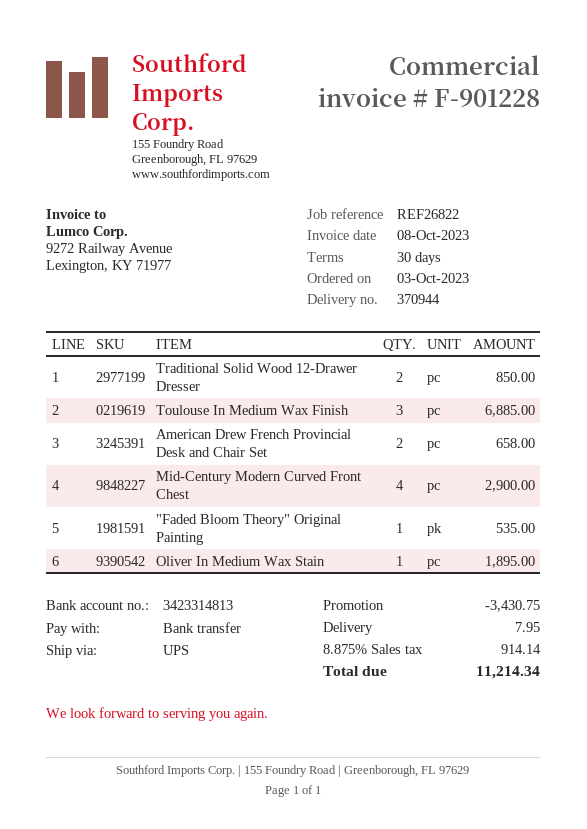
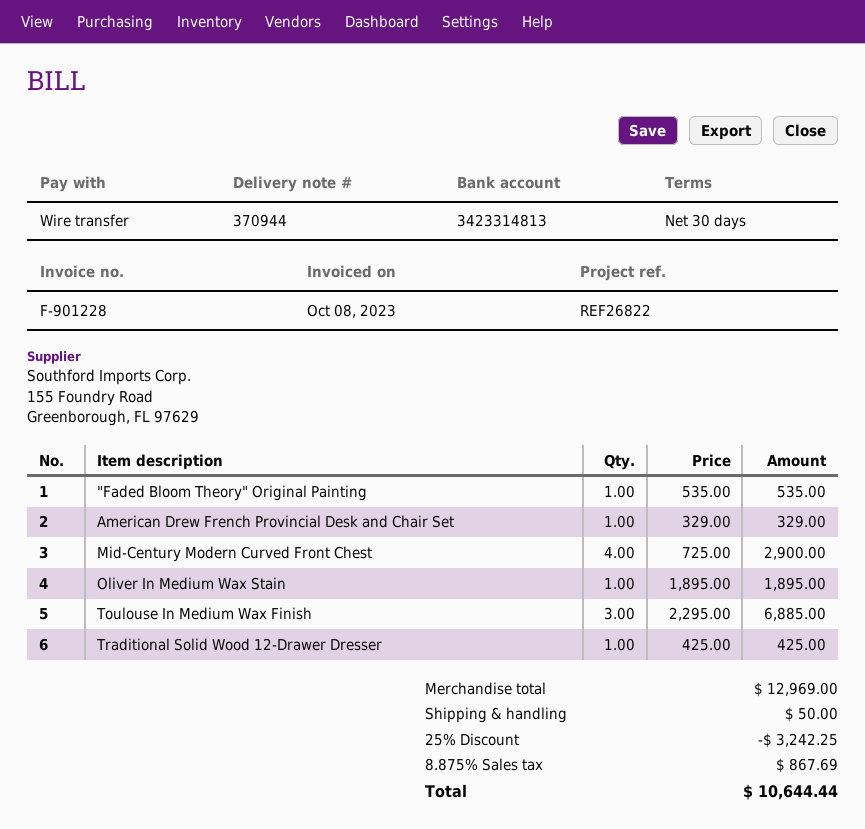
Traditional Solid Wood 12-Drawer Dresser: 2 for 850.00 -> 1 for 425.00
American Drew French Provincial Desk and Chair Set: 2 for 658.00 -> 1 for 329.00
discount: 3430.75 -> 3242.25
shipping: 7.95 -> 50.00
tax: 8.875% = 914.14 -> 8.875% = 867.69
total: 11214.34 -> 10644.44

